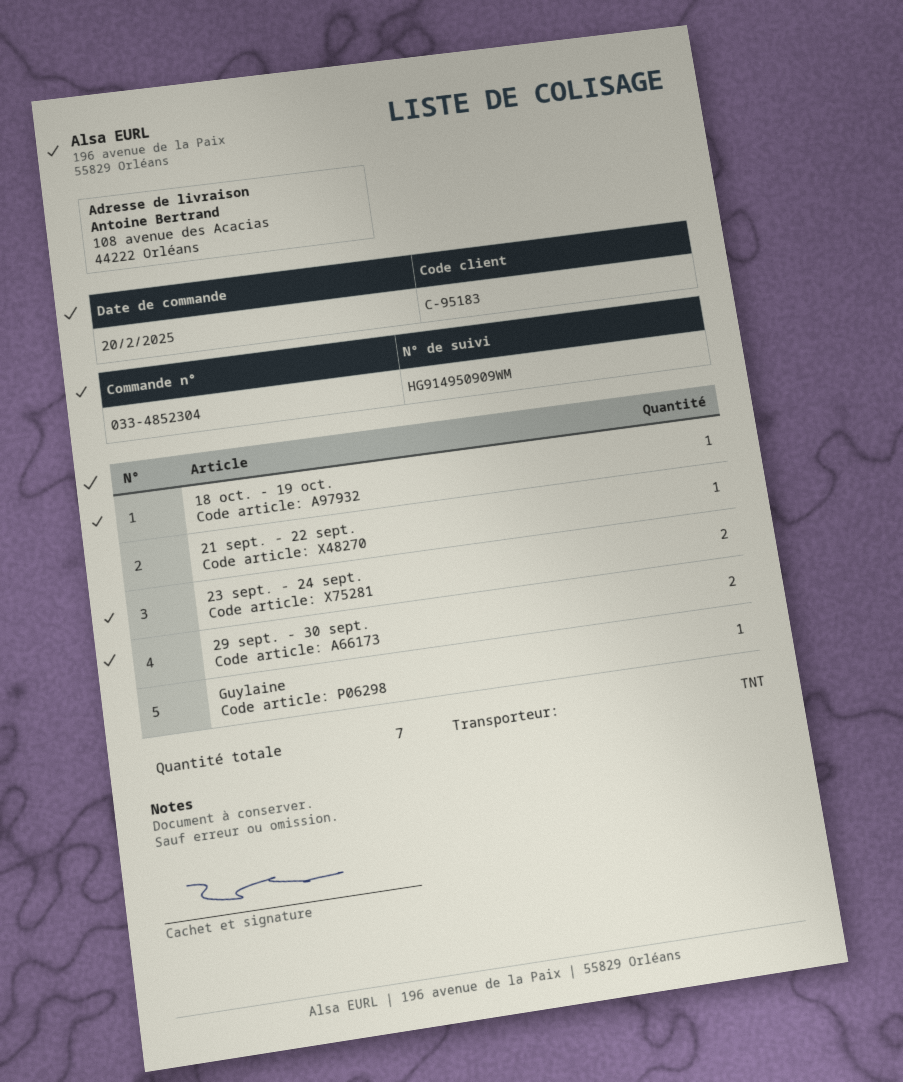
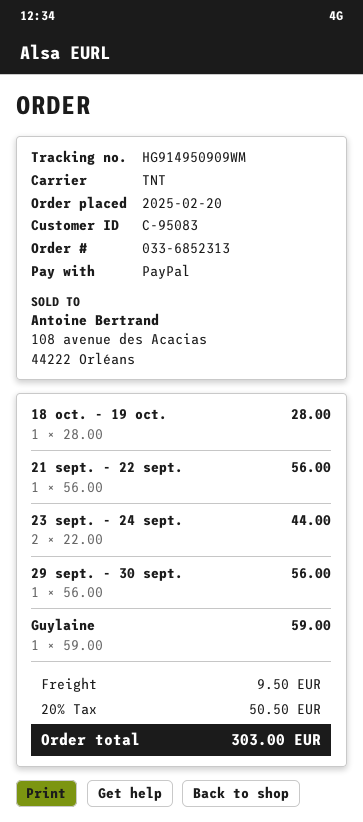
order number: 033-4852304 -> 033-6852313
customer number: C-95183 -> C-95083
29 sept. - 30 sept.: 2 -> 1

